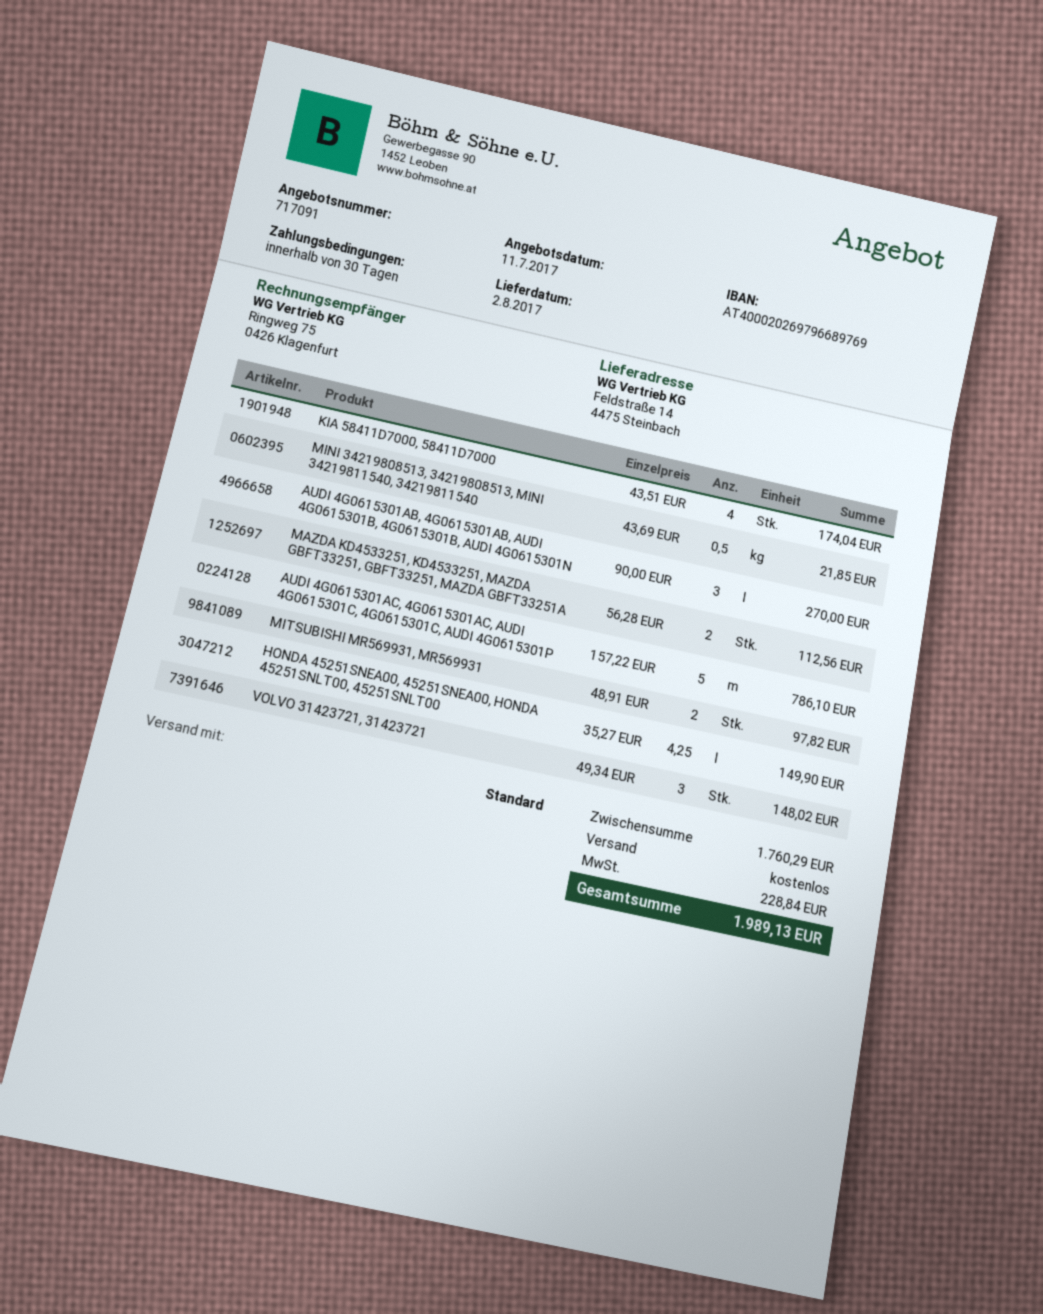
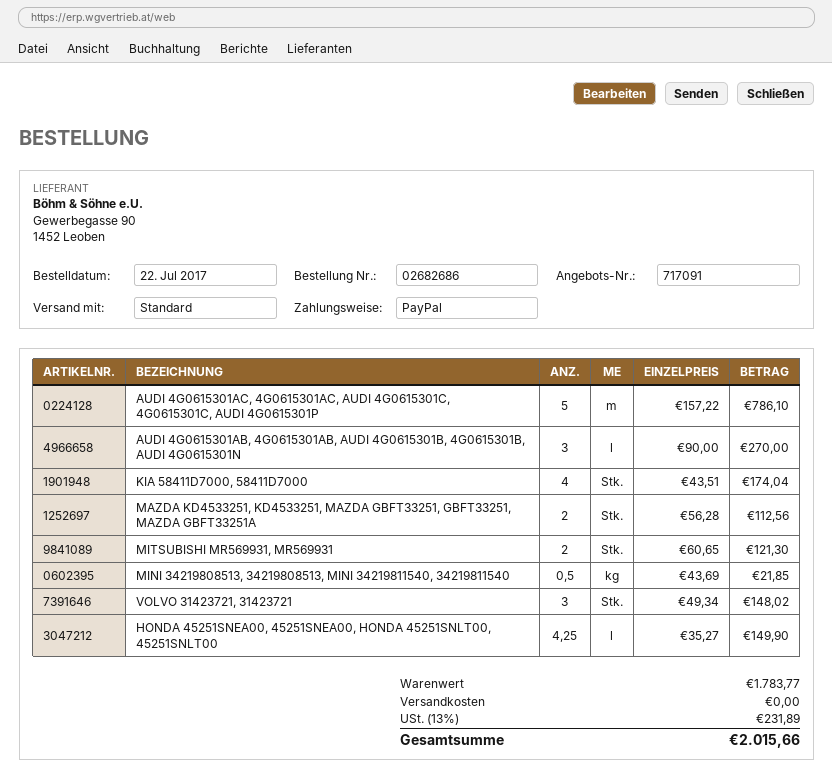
MITSUBISHI MR569931, MR569931: 2 x 48.91 = 97.82 -> 2 x 60.65 = 121.30
subtotal: 1760.29 -> 1783.77
tax: 228.84 -> 231.89
total: 1989.13 -> 2015.66

